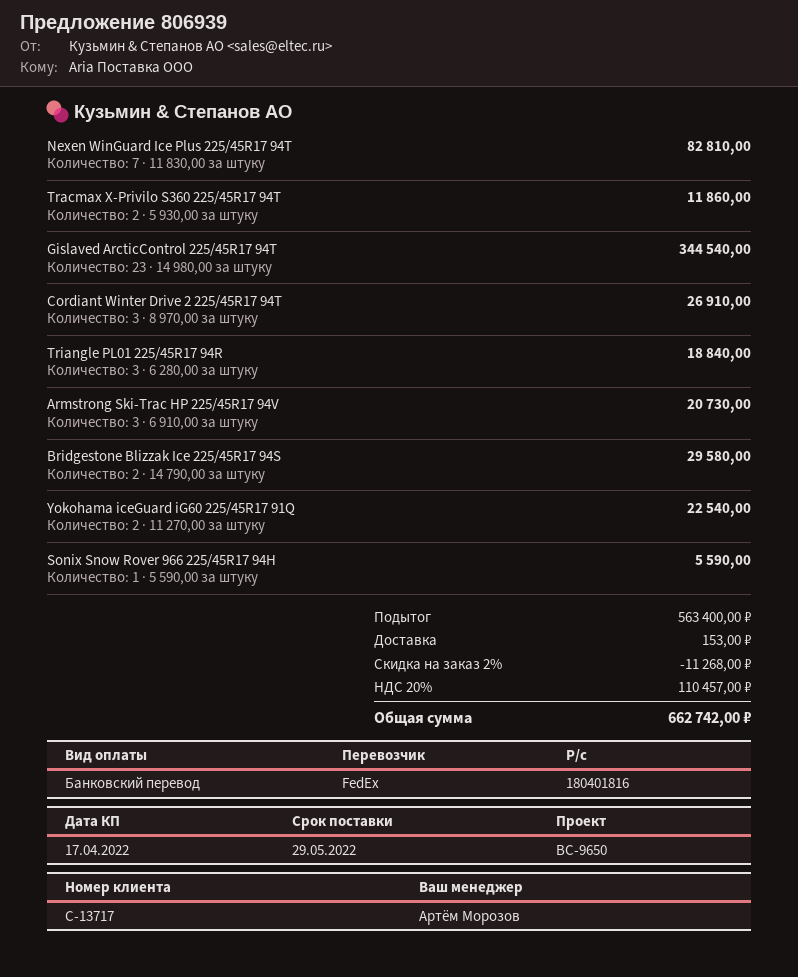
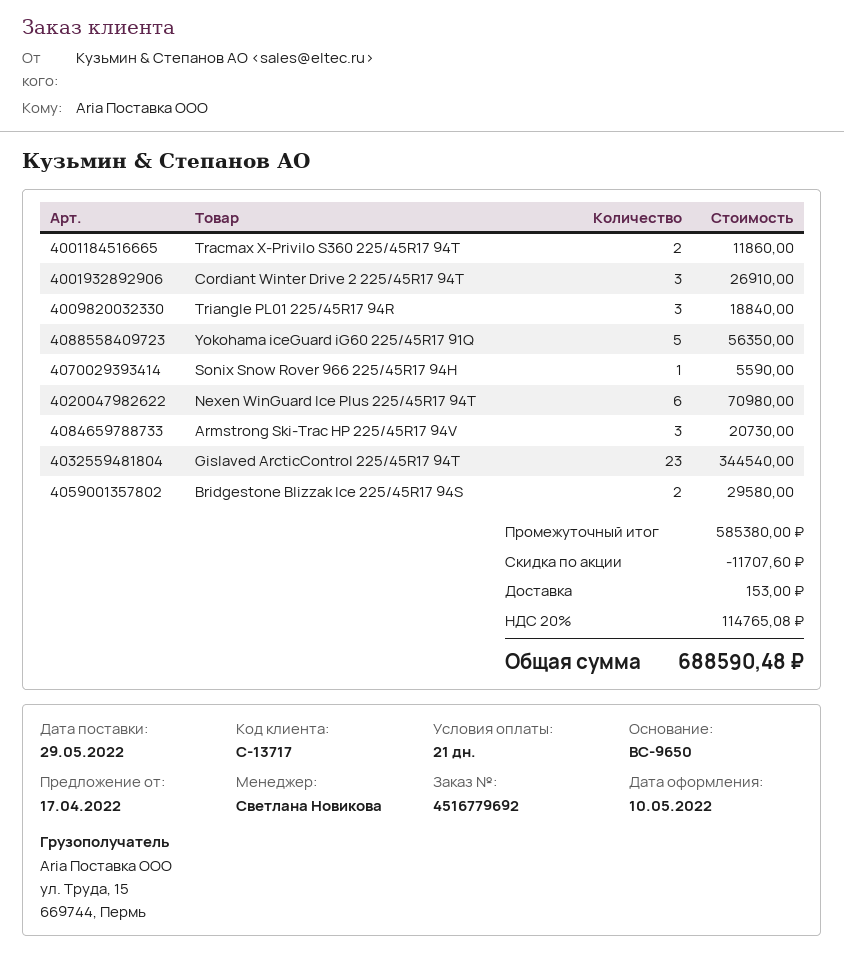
sales rep: Артём Морозов -> Светлана Новикова
Nexen WinGuard Ice Plus 225/45R17 94T: 7 for 82810.00 -> 6 for 70980.00
Yokohama iceGuard iG60 225/45R17 91Q: 2 for 22540.00 -> 5 for 56350.00
subtotal: 563400.00 -> 585380.00
discount: 11268.00 -> 11707.60
tax: 20% = 110457.00 -> 20% = 114765.08
total: 662742.00 -> 688590.48

